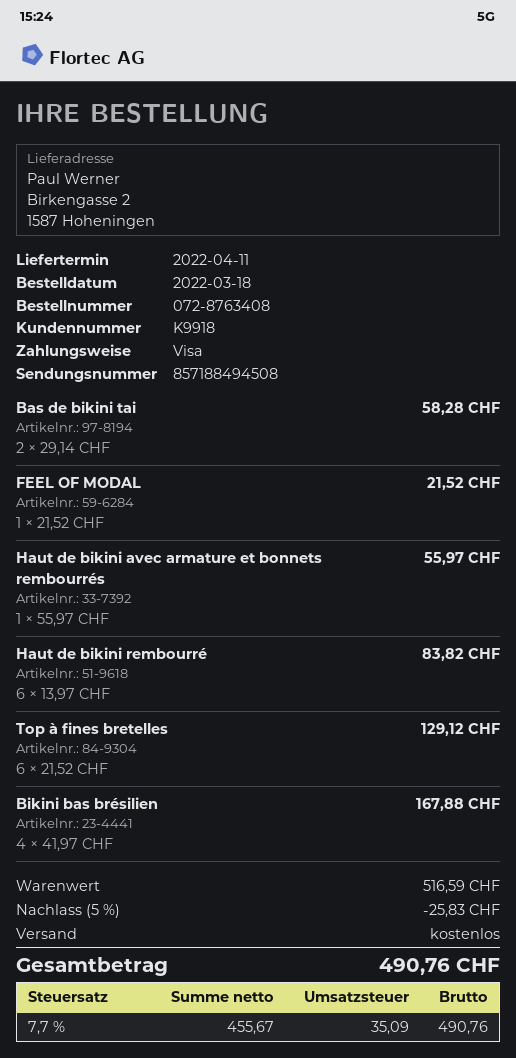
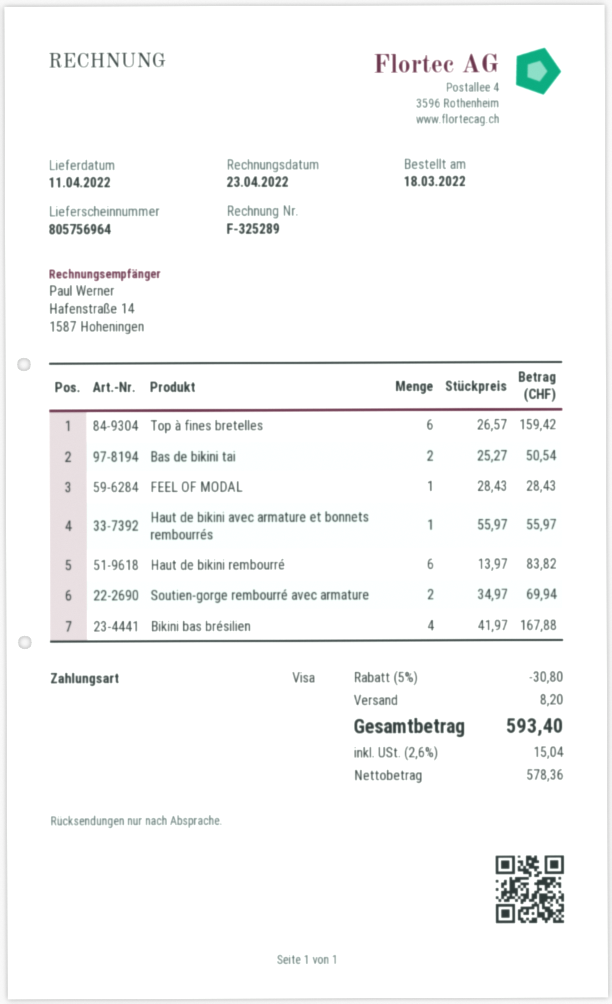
Bas de bikini tai: 2 x 29.14 = 58.28 -> 2 x 25.27 = 50.54
FEEL OF MODAL: 1 x 21.52 = 21.52 -> 1 x 28.43 = 28.43
Top à fines bretelles: 6 x 21.52 = 129.12 -> 6 x 26.57 = 159.42
Soutien-gorge rembourré avec armature: none -> 2 x 34.97 = 69.94
discount: 5% = 25.83 -> 5% = 30.80
shipping: 0.00 -> 8.20
net: 455.67 -> 578.36
tax: 7.7% = 35.09 -> 2.6% = 15.04
total: 490.76 -> 593.40

